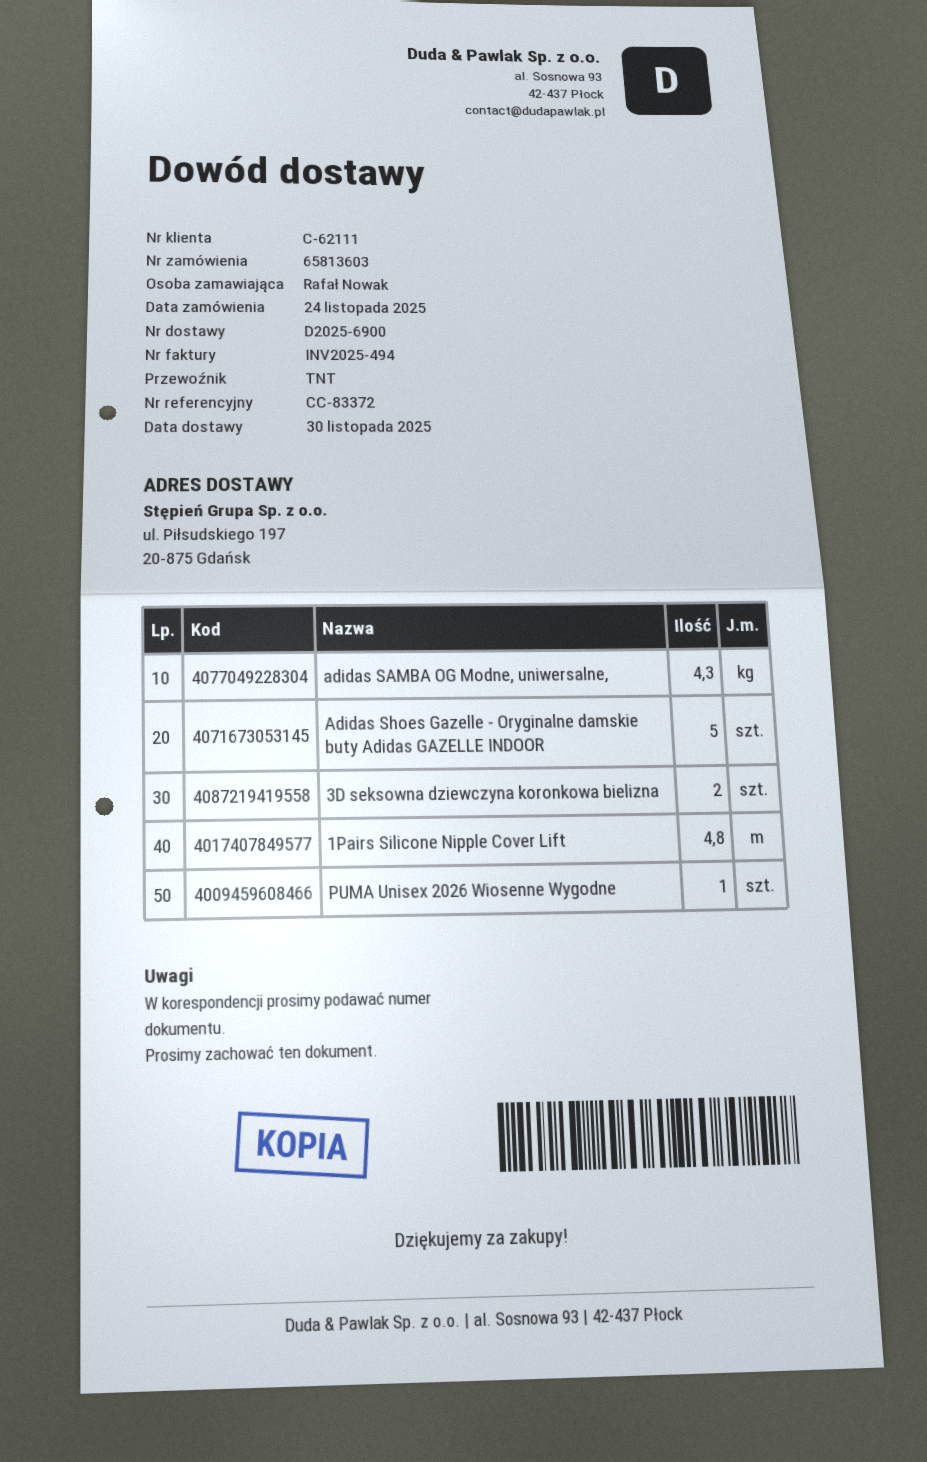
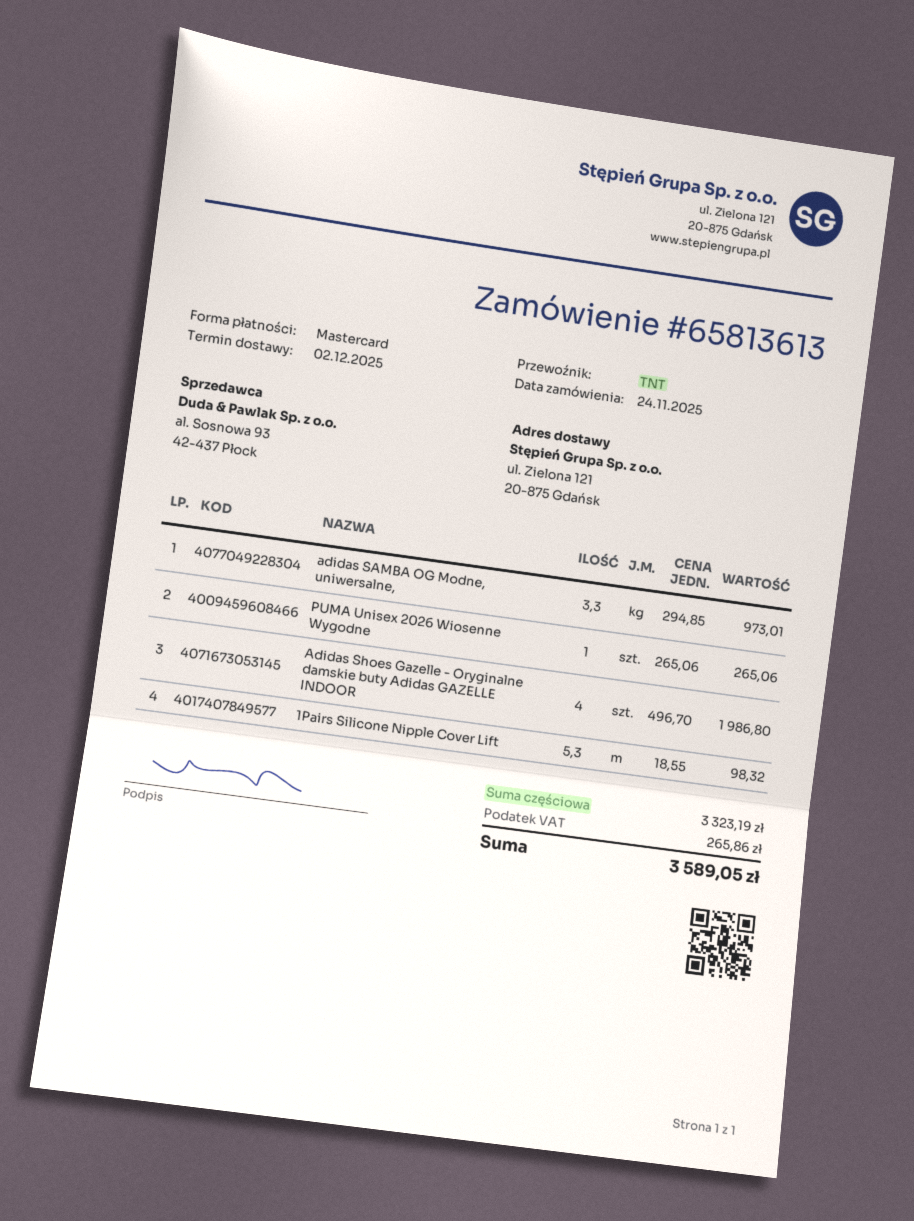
order number: 65813603 -> 65813613
delivery date: 2025-11-30 -> 2025-12-02
ship to: ul. Piłsudskiego 197, 20-875 Gdańsk -> ul. Zielona 121, 20-875 Gdańsk
adidas SAMBA OG Modne, uniwersalne,: 4.3 -> 3.3
Adidas Shoes Gazelle - Oryginalne damskie buty Adidas GAZELLE INDOOR: 5 -> 4
3D seksowna dziewczyna koronkowa bielizna: 2 -> none
1Pairs Silicone Nipple Cover Lift: 4.8 -> 5.3

